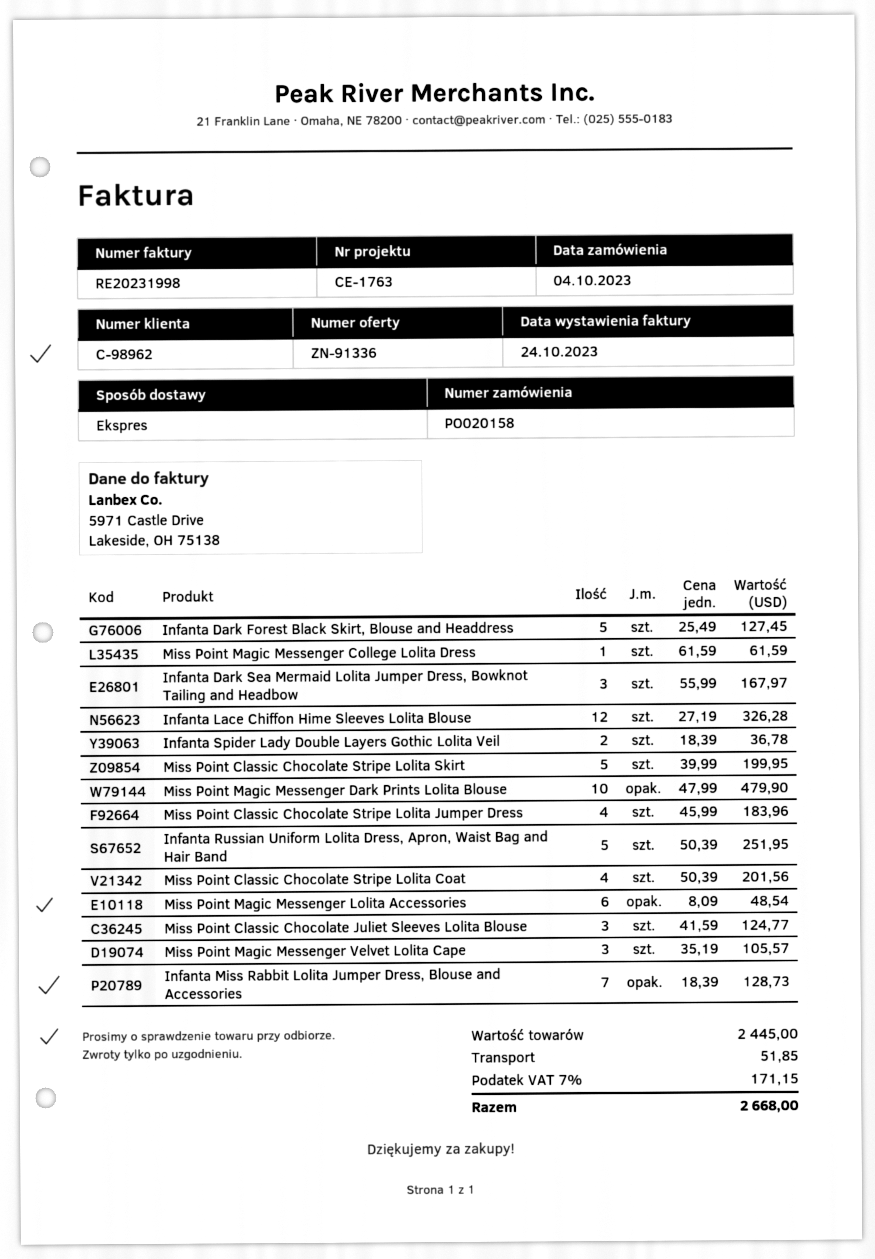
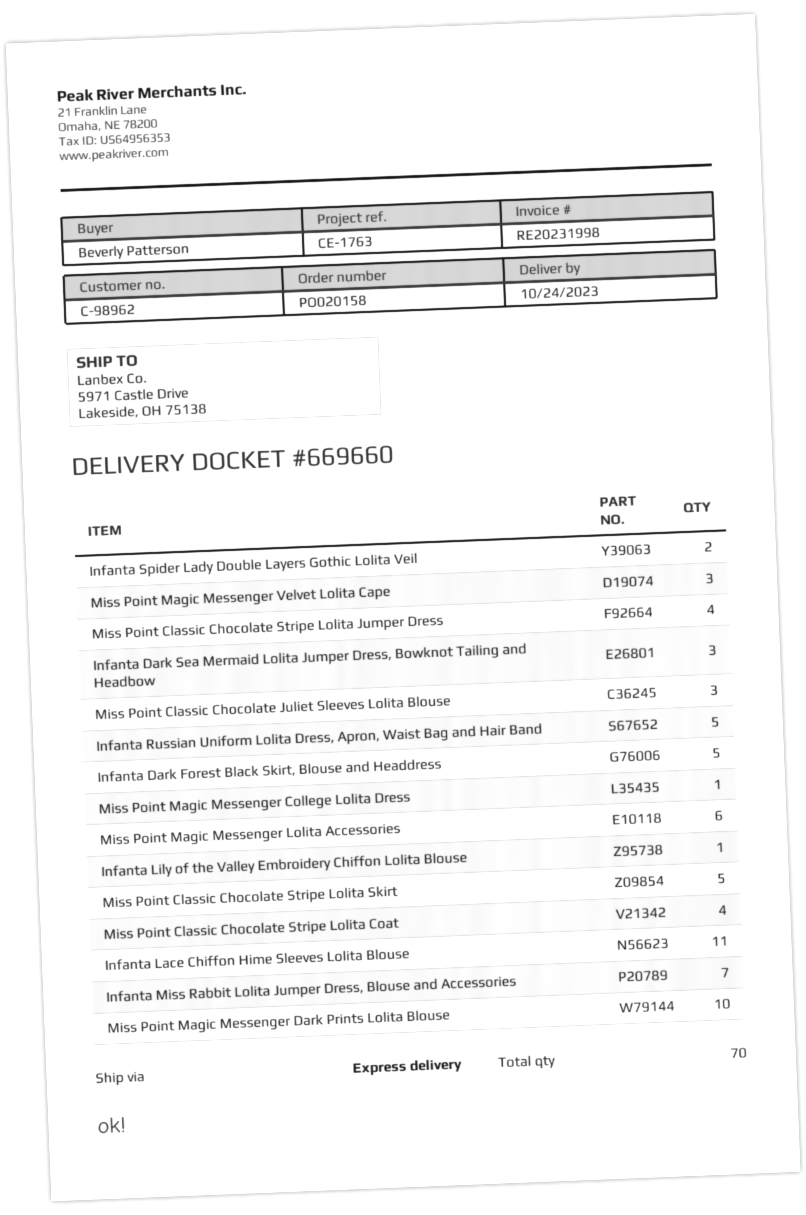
Infanta Lace Chiffon Hime Sleeves Lolita Blouse: 12 -> 11
Infanta Lily of the Valley Embroidery Chiffon Lolita Blouse: none -> 1

